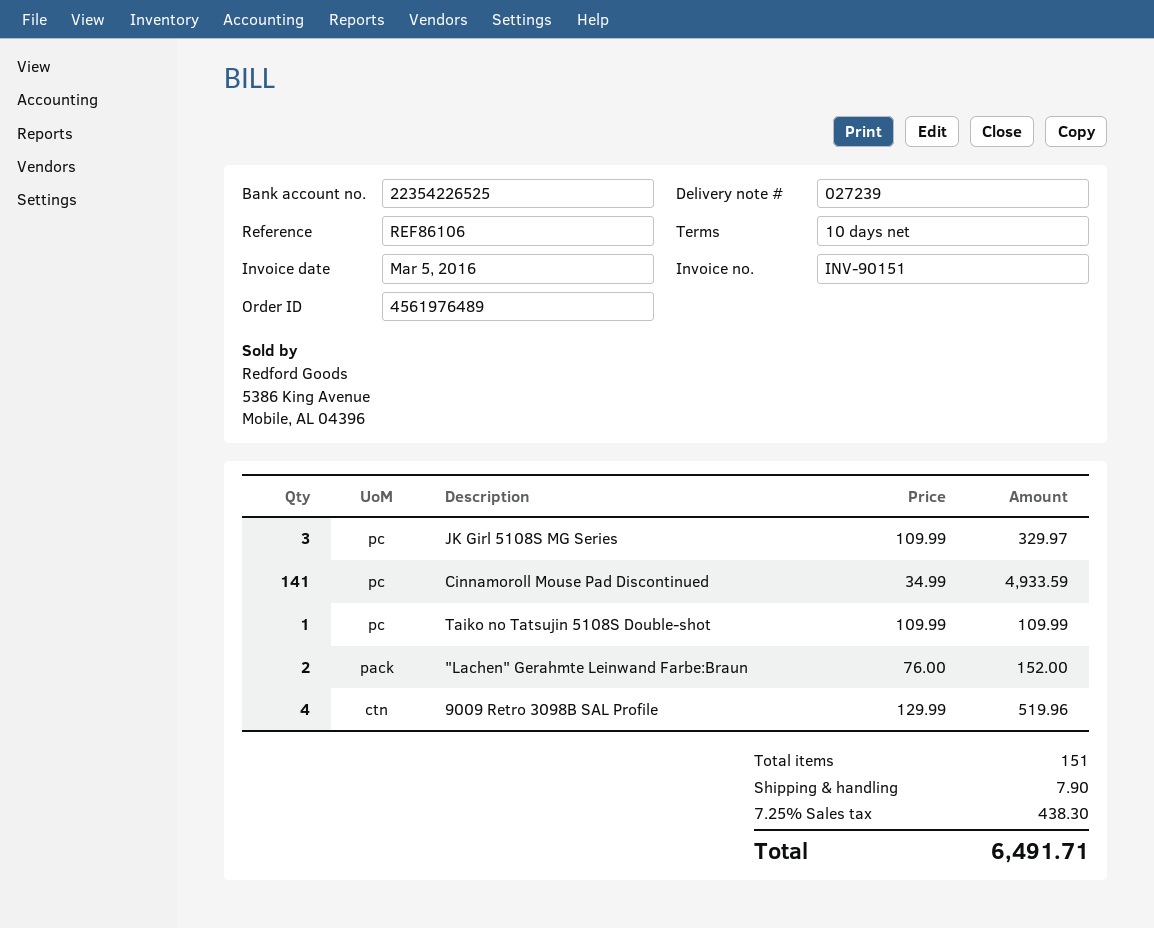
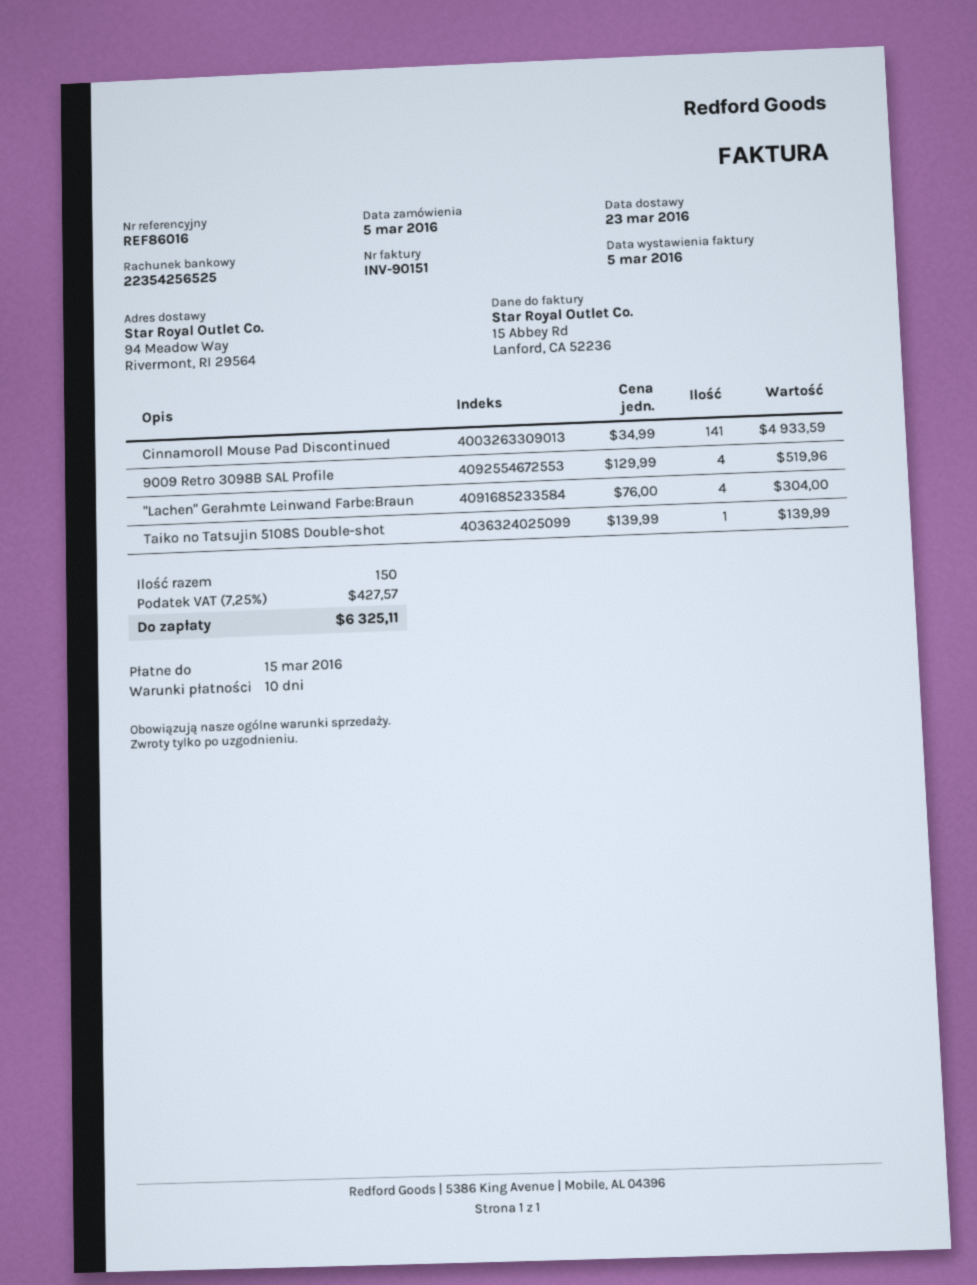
reference: REF86106 -> REF86016
bank account: 22354226525 -> 22354256525
JK Girl 5108S MG Series: 3 x 109.99 = 329.97 -> none
Taiko no Tatsujin 5108S Double-shot: 1 x 109.99 = 109.99 -> 1 x 139.99 = 139.99
"Lachen" Gerahmte Leinwand Farbe:Braun: 2 x 76.00 = 152.00 -> 4 x 76.00 = 304.00
total quantity: 151 -> 150
shipping: 7.90 -> none
tax: 7.25% = 438.30 -> 7.25% = 427.57
total: 6491.71 -> 6325.11

